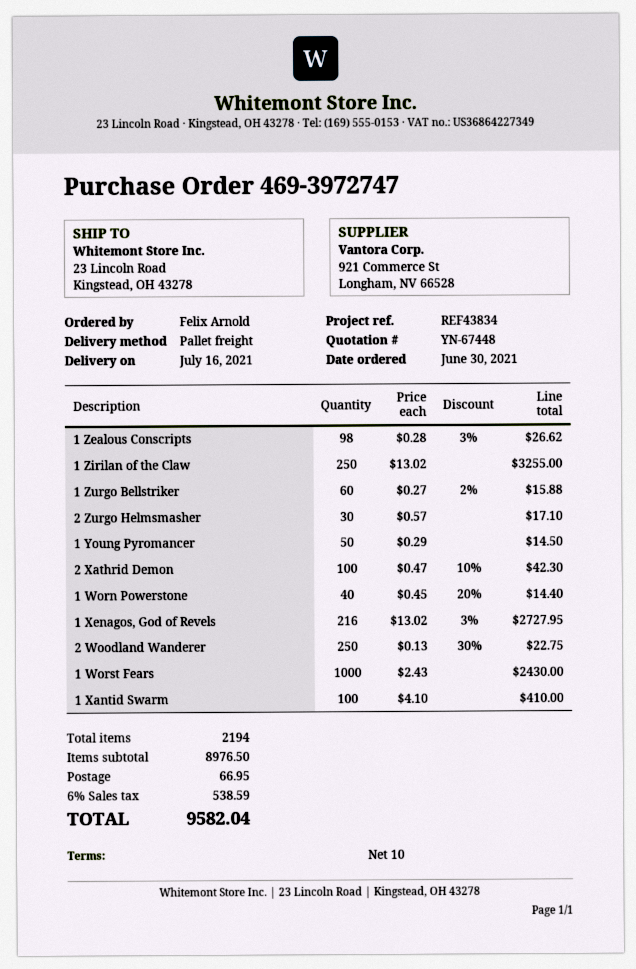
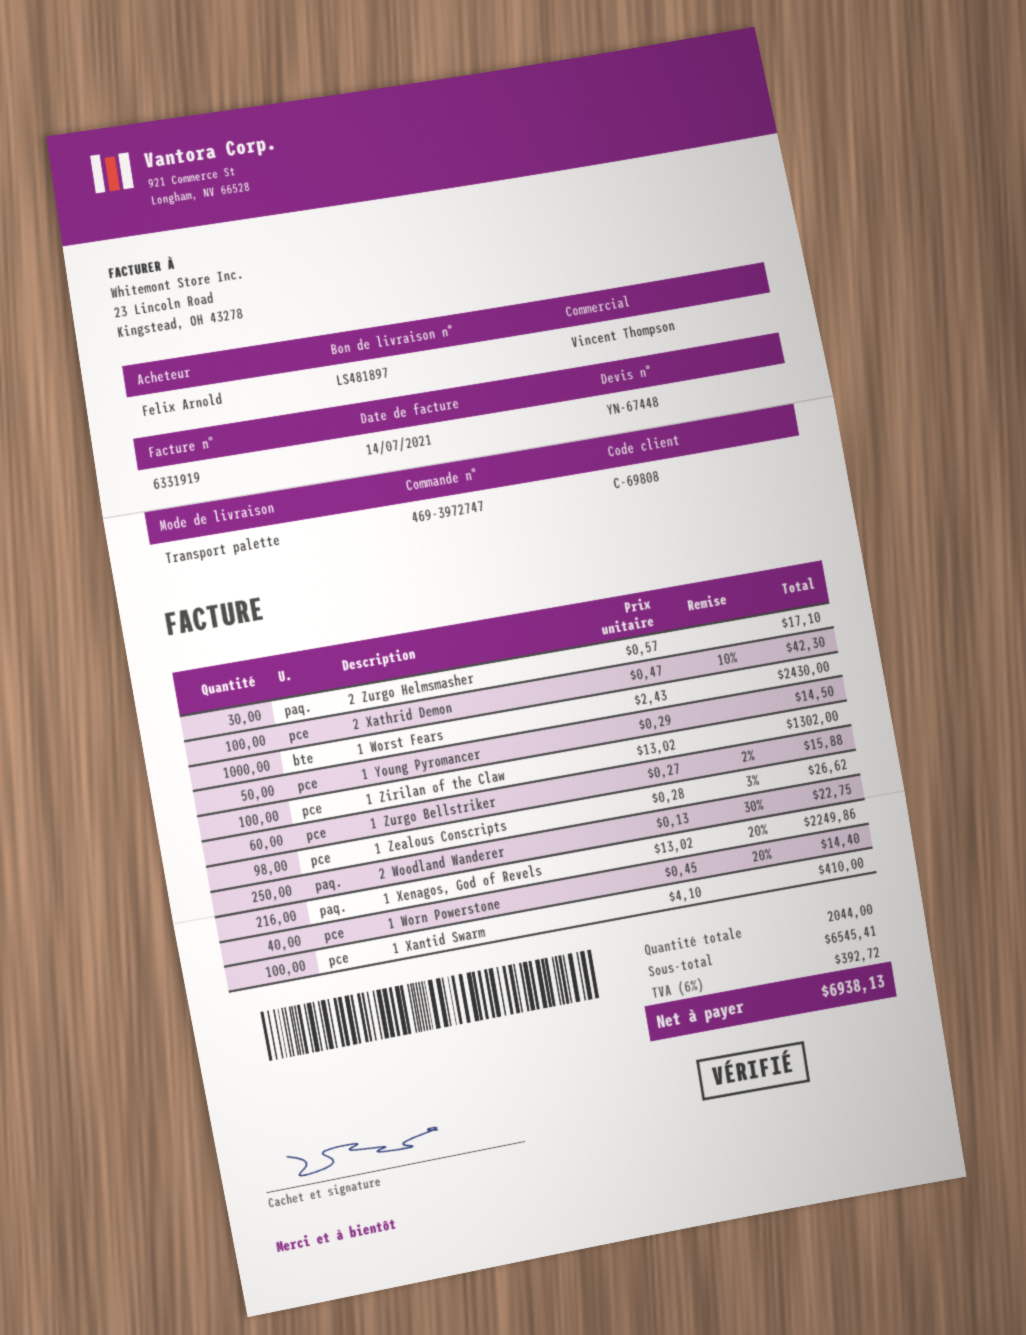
1 Zirilan of the Claw: 250 x 13.02 = 3255.00 -> 100 x 13.02 = 1302.00
1 Xenagos, God of Revels: 216 x 13.02 - 3% = 2727.95 -> 216 x 13.02 - 20% = 2249.86
total quantity: 2194 -> 2044
subtotal: 8976.50 -> 6545.41
shipping: 66.95 -> none
tax: 6% = 538.59 -> 6% = 392.72
total: 9582.04 -> 6938.13

